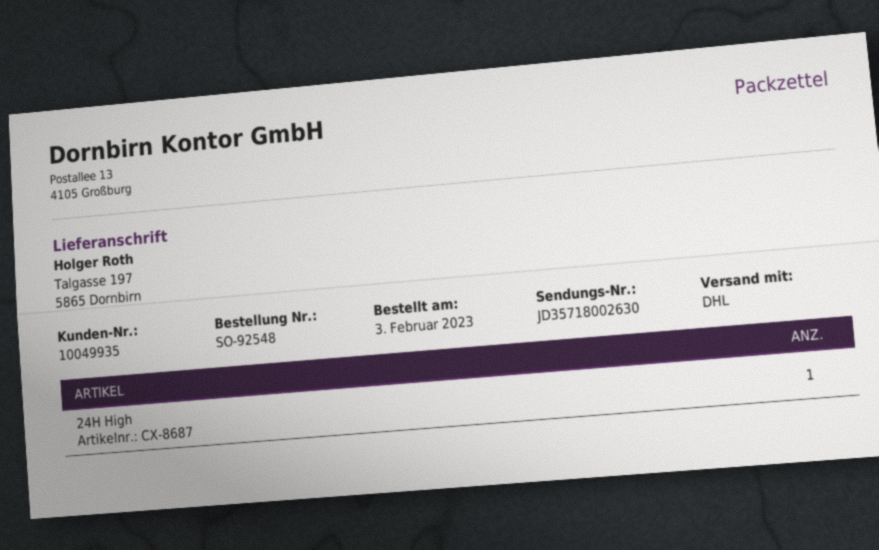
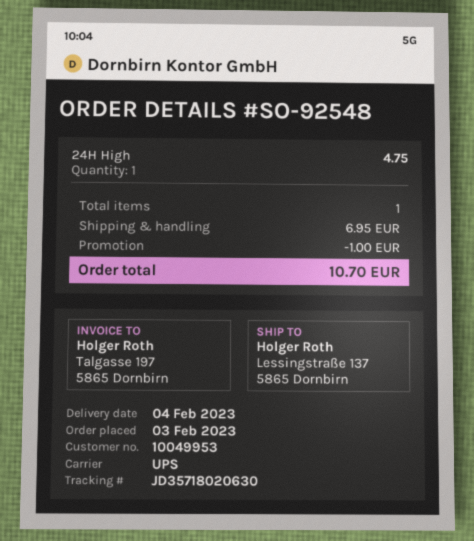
customer number: 10049935 -> 10049953
shipping method: DHL -> UPS
tracking number: JD35718002630 -> JD35718020630
ship to: Talgasse 197, 5865 Dornbirn -> Lessingstraße 137, 5865 Dornbirn

